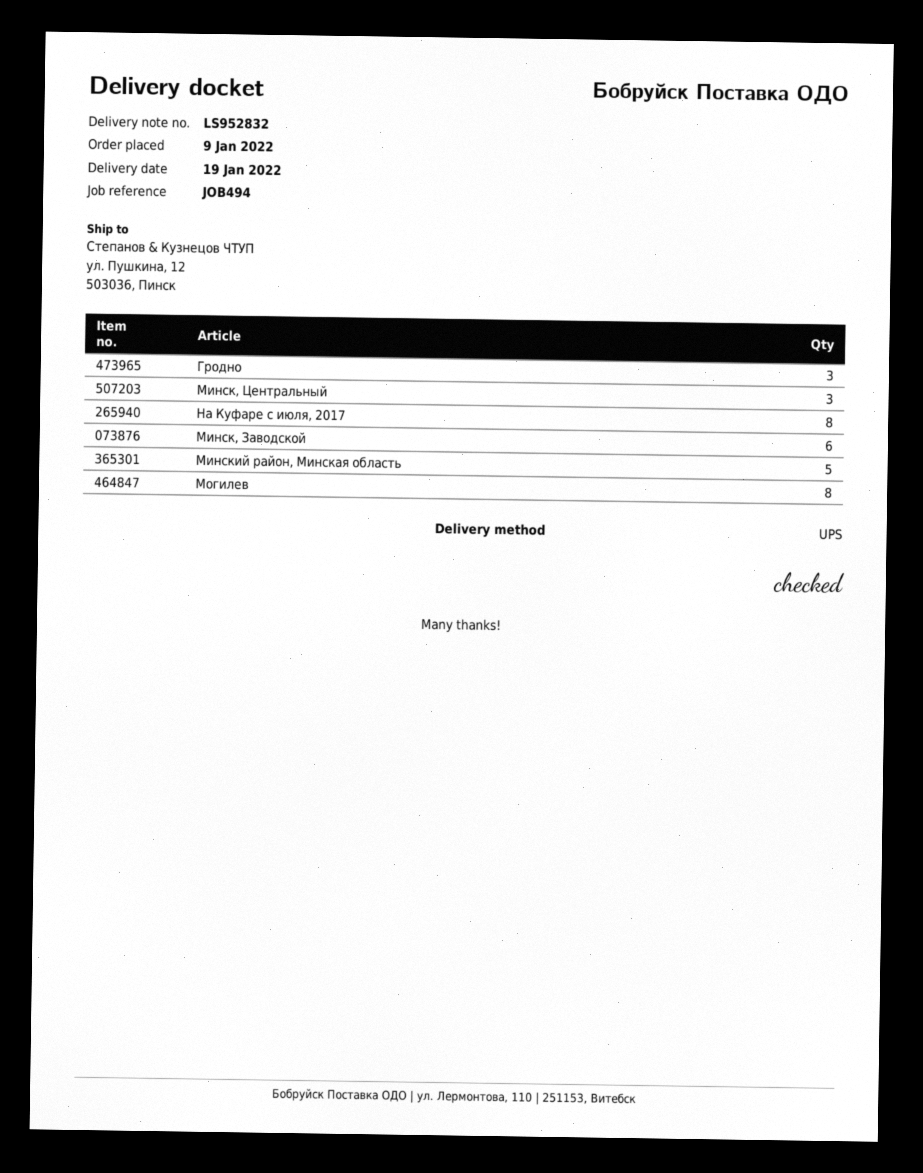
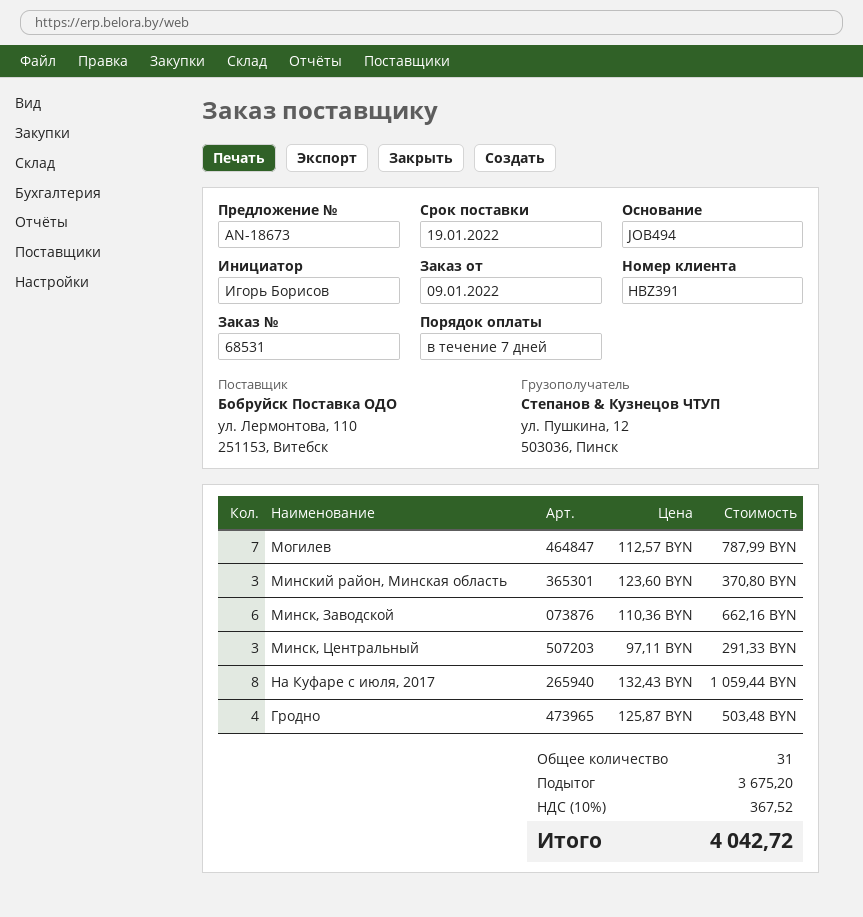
Гродно: 3 -> 4
Минский район, Минская область: 5 -> 3
Могилев: 8 -> 7

